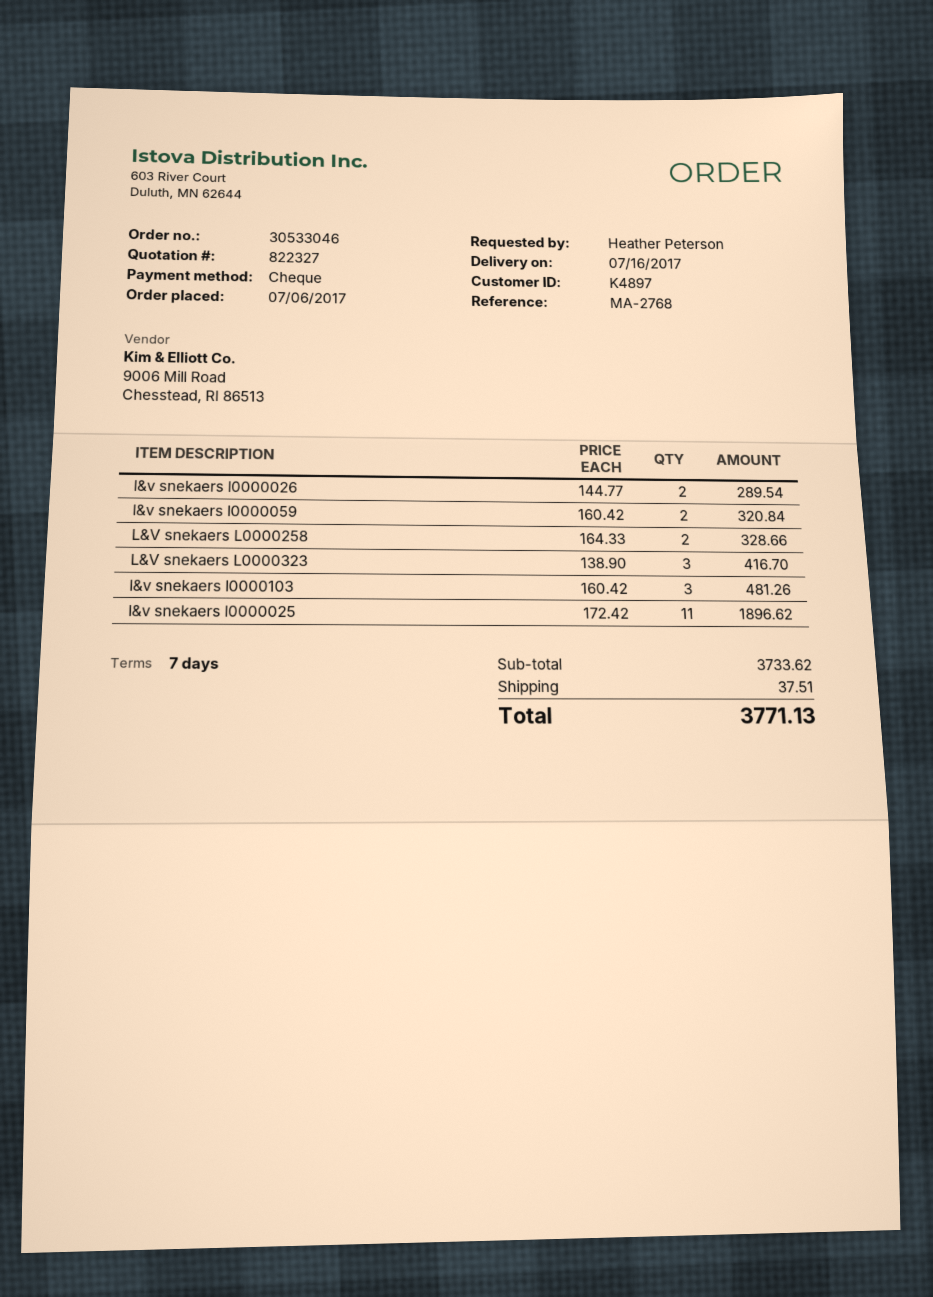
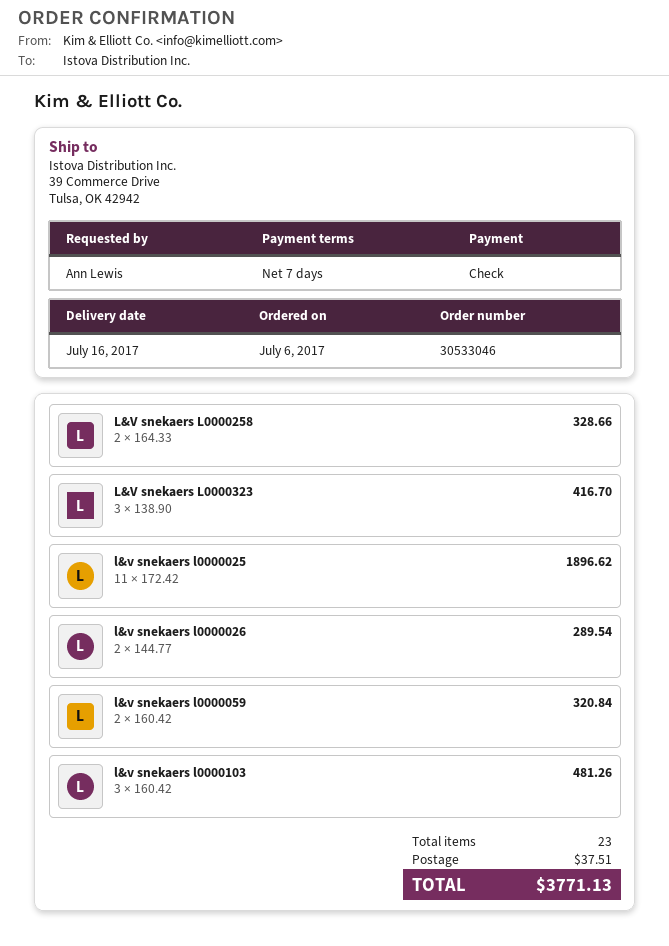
ordered by: Heather Peterson -> Ann Lewis

